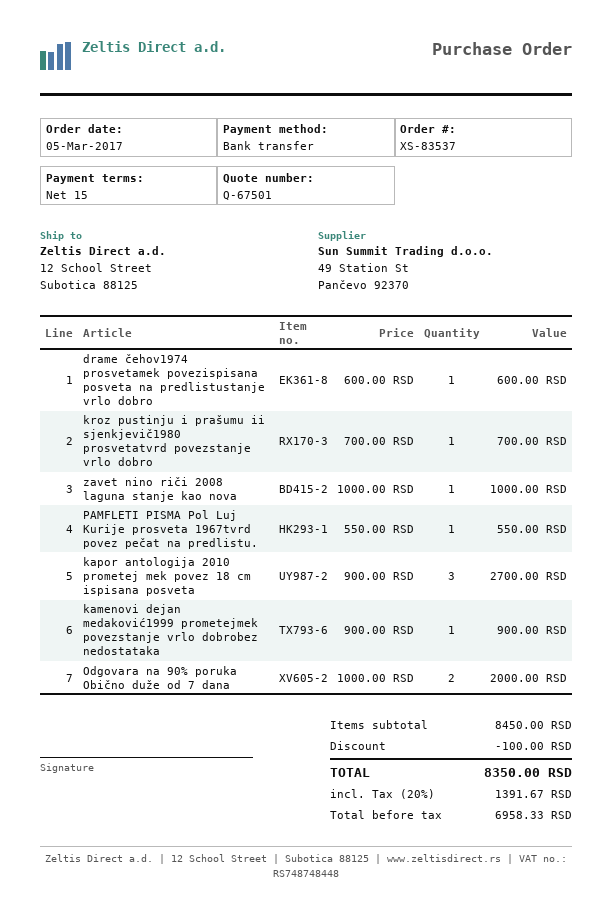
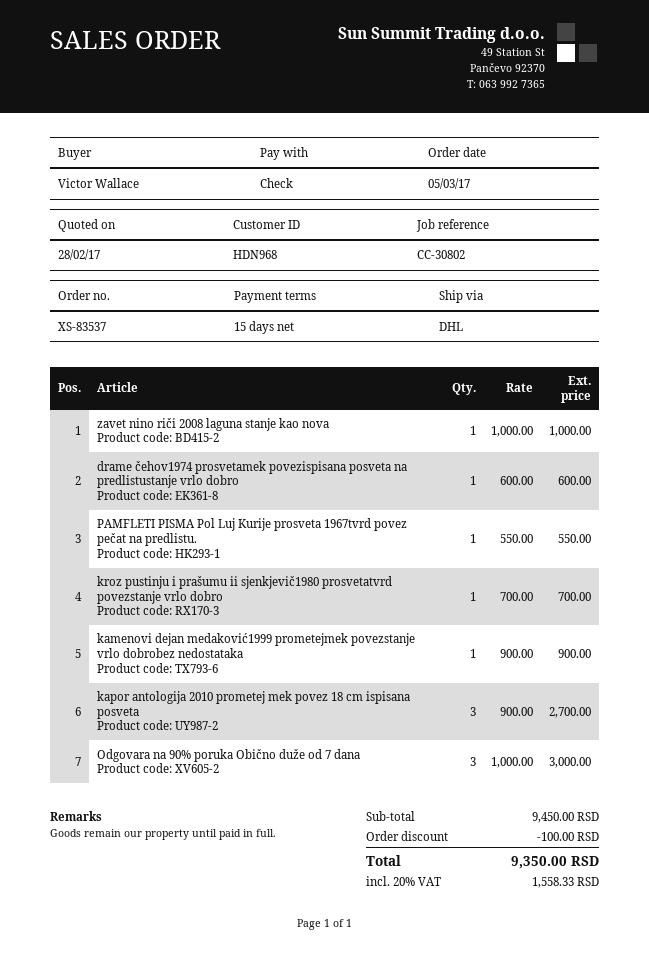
payment method: bank transfer -> cheque
Odgovara na 90% poruka Obično duže od 7 dana: 2 x 1000.00 = 2000.00 -> 3 x 1000.00 = 3000.00
subtotal: 8450.00 -> 9450.00
tax: 20% = 1391.67 -> 20% = 1558.33
total: 8350.00 -> 9350.00

